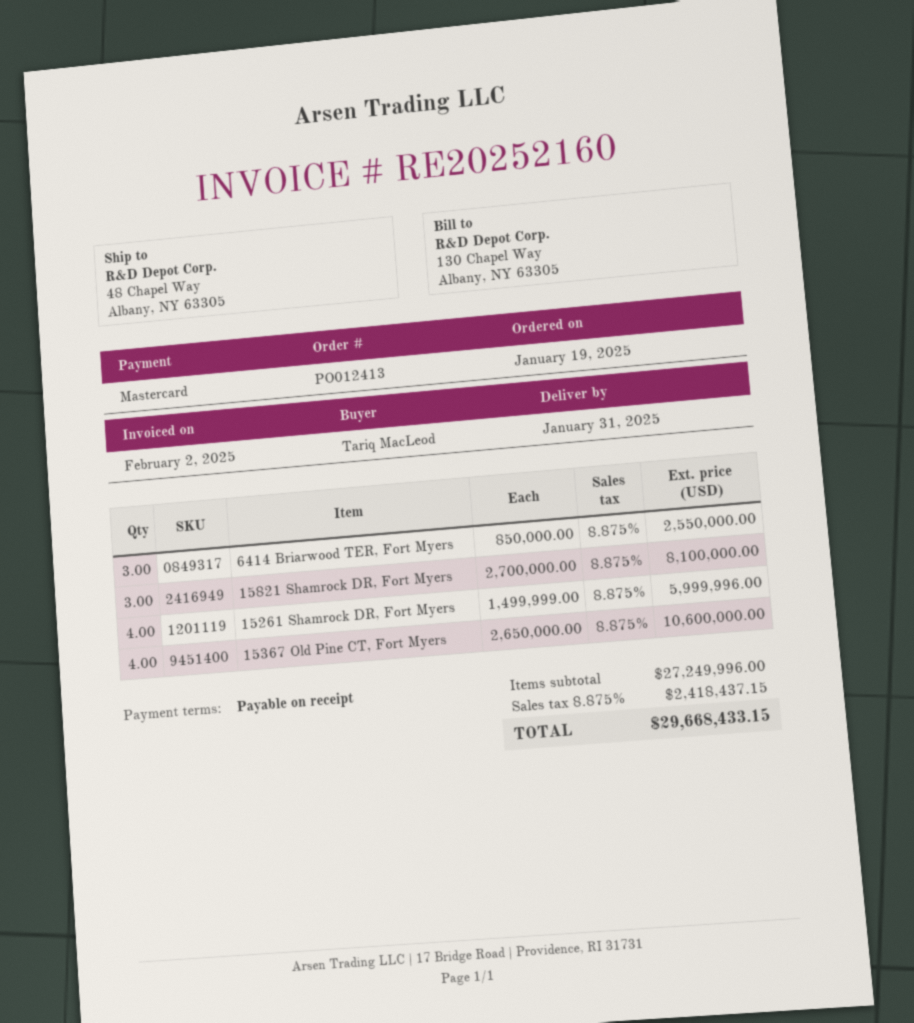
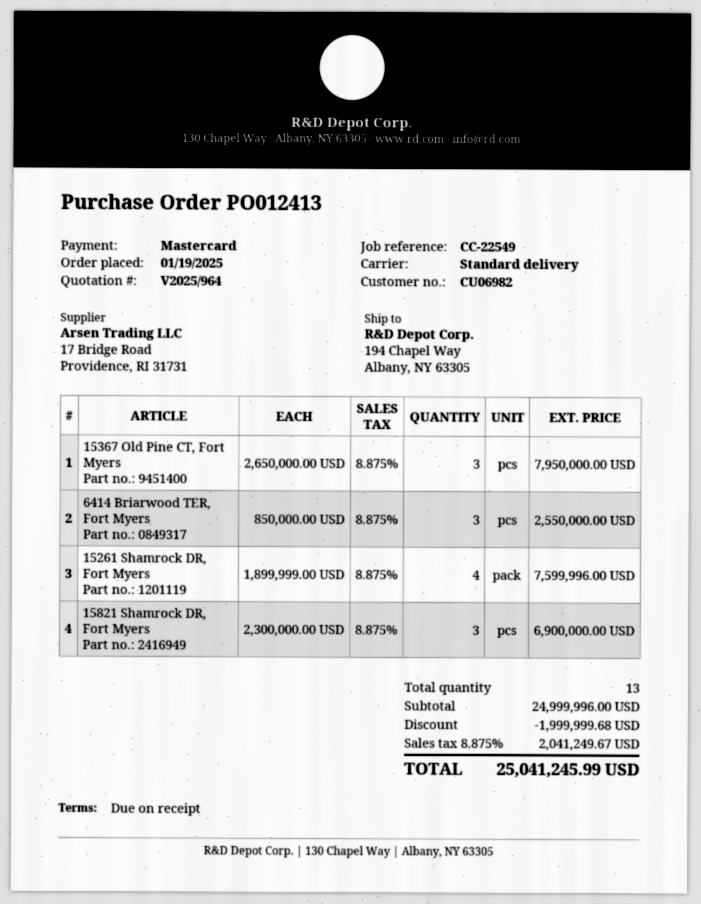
ship to: 48 Chapel Way, Albany, NY 63305 -> 194 Chapel Way, Albany, NY 63305
15821 Shamrock DR, Fort Myers: 3 x 2700000.00 = 8100000.00 -> 3 x 2300000.00 = 6900000.00
15261 Shamrock DR, Fort Myers: 4 x 1499999.00 = 5999996.00 -> 4 x 1899999.00 = 7599996.00
15367 Old Pine CT, Fort Myers: 4 x 2650000.00 = 10600000.00 -> 3 x 2650000.00 = 7950000.00
subtotal: 27249996.00 -> 24999996.00
discount: none -> 1999999.68
tax: 8.875% = 2418437.15 -> 8.875% = 2041249.67
total: 29668433.15 -> 25041245.99

